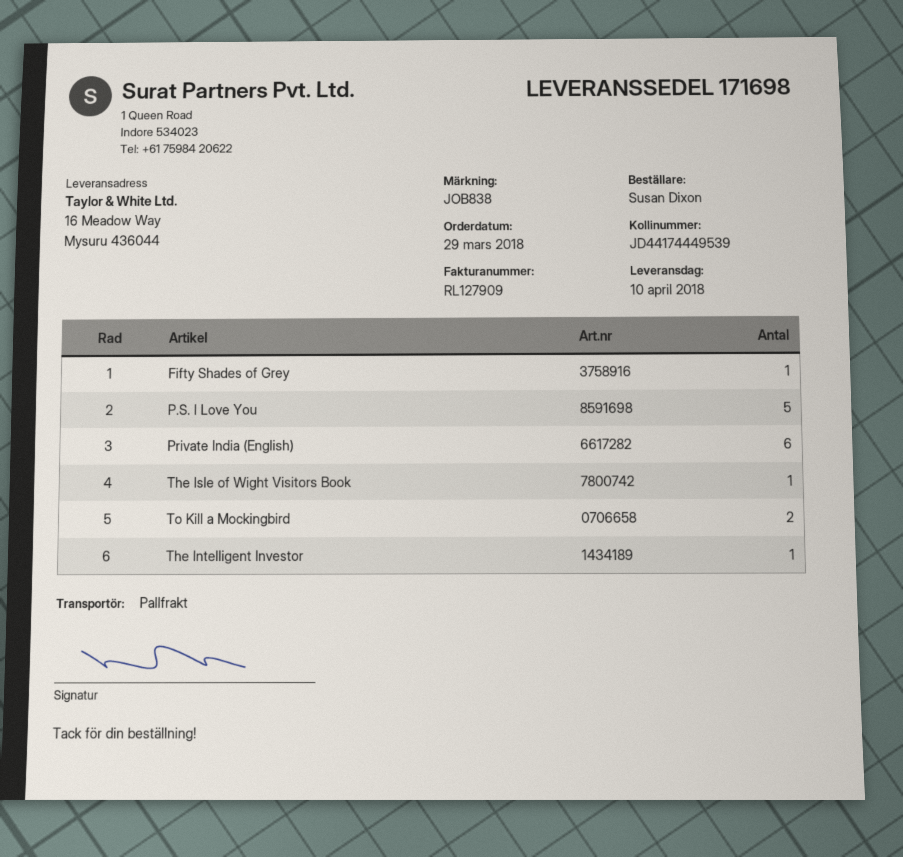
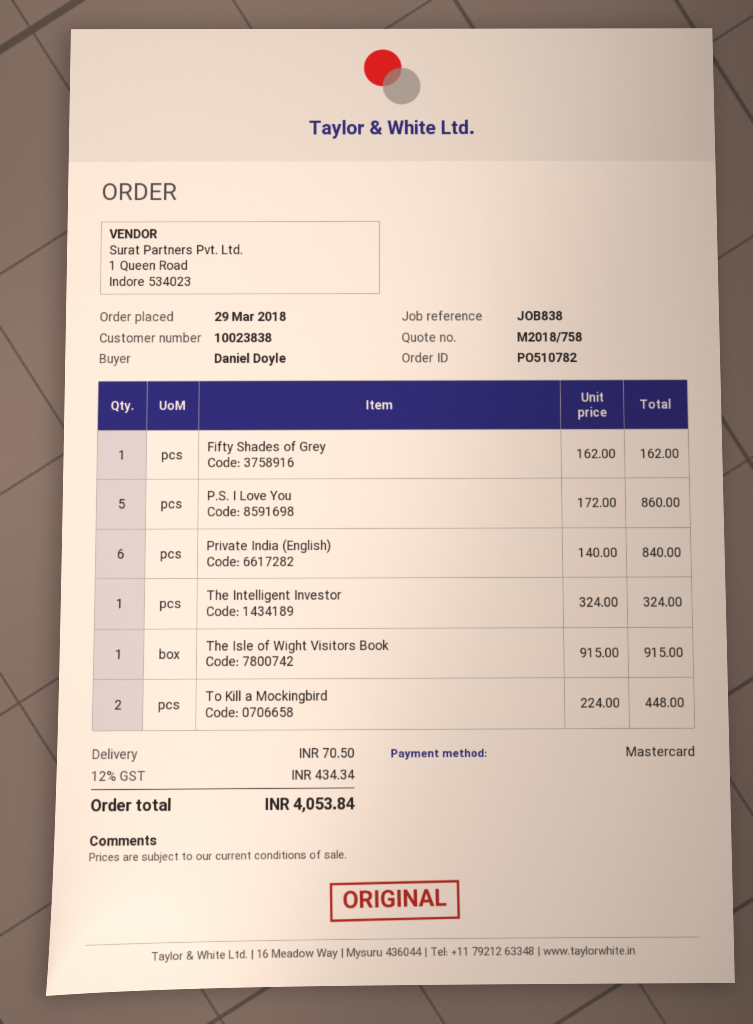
ordered by: Susan Dixon -> Daniel Doyle

